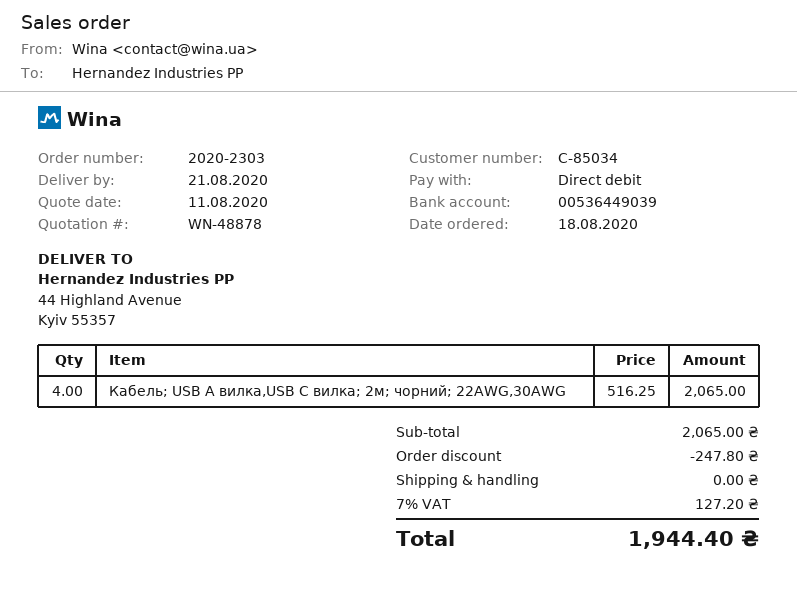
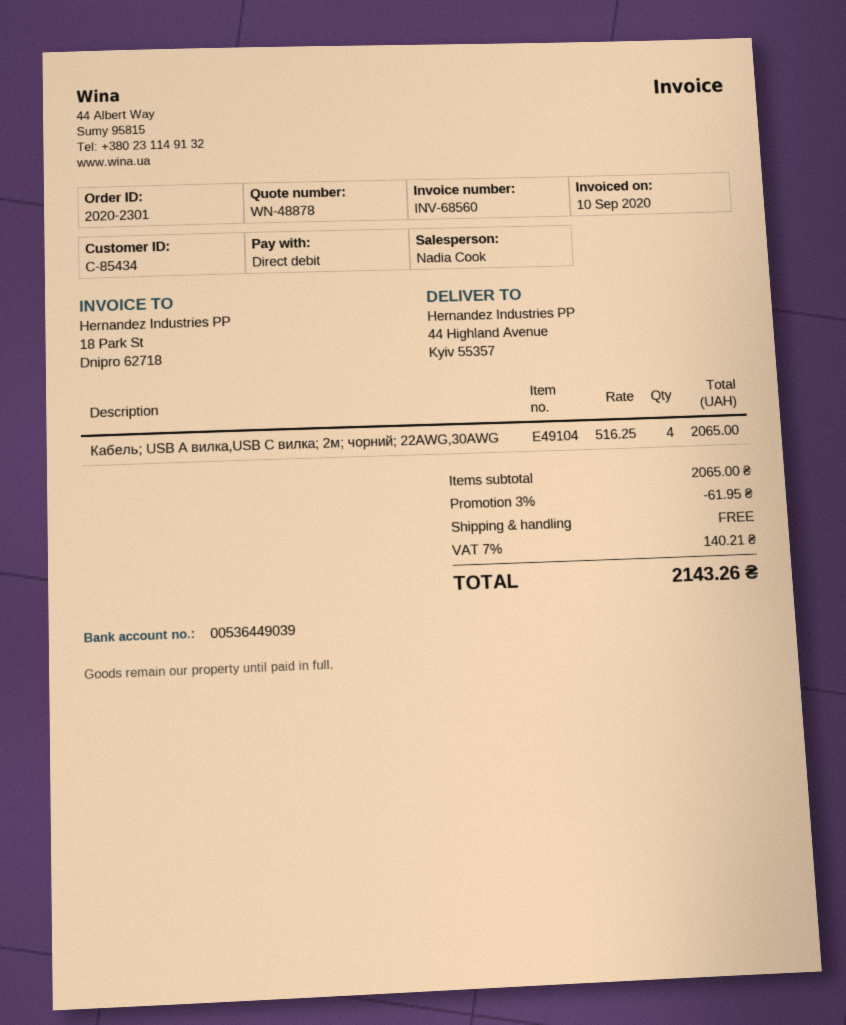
order number: 2020-2303 -> 2020-2301
customer number: C-85034 -> C-85434
discount: 247.80 -> 61.95
tax: 7% = 127.20 -> 7% = 140.21
total: 1944.40 -> 2143.26

